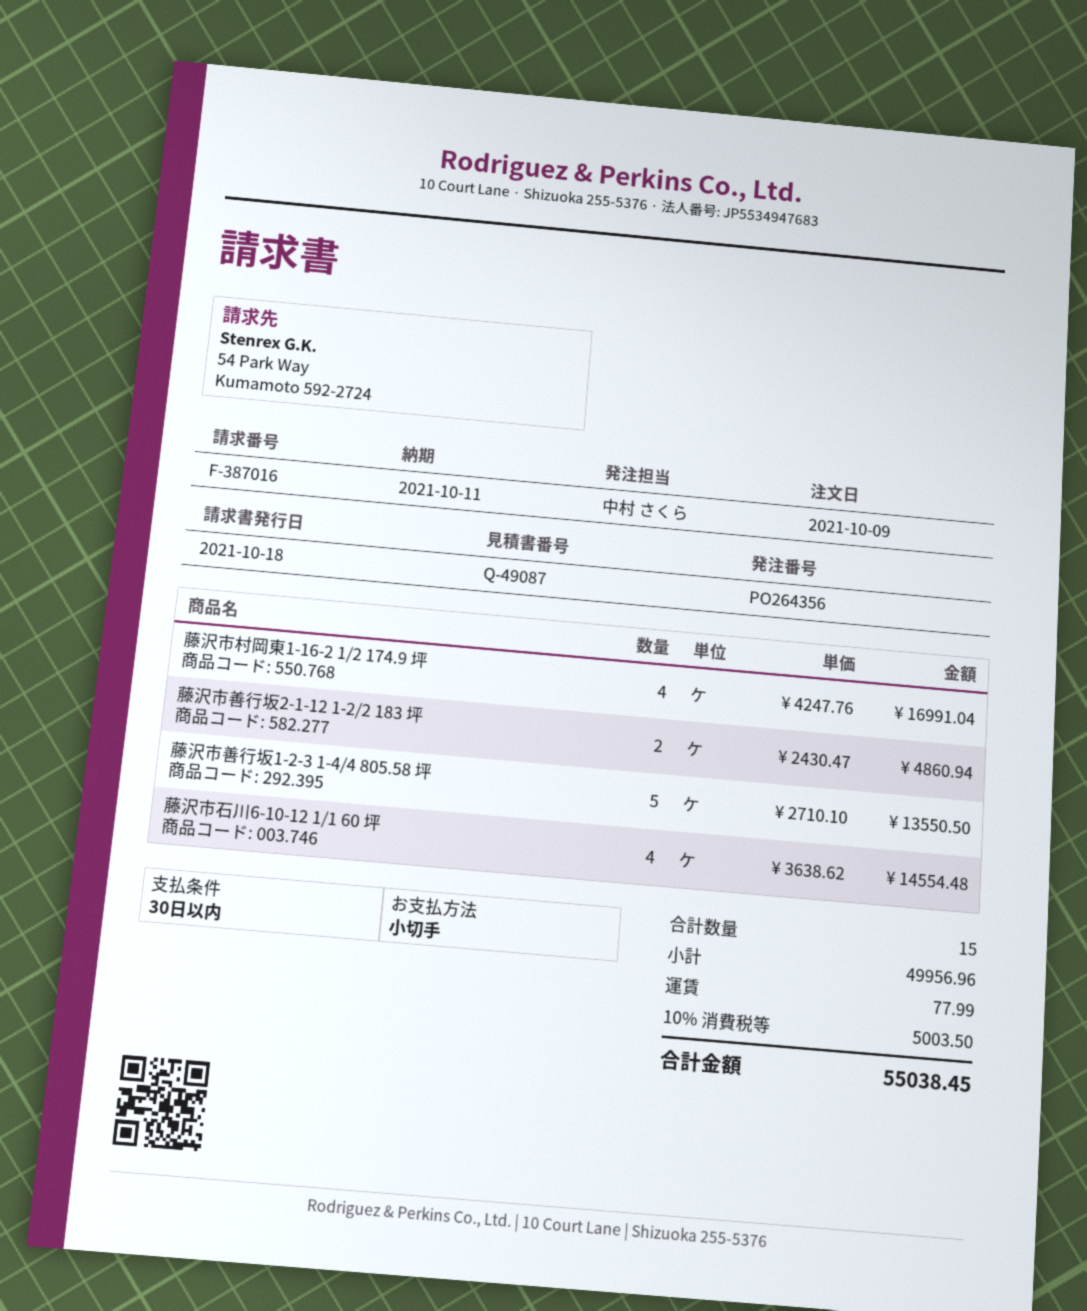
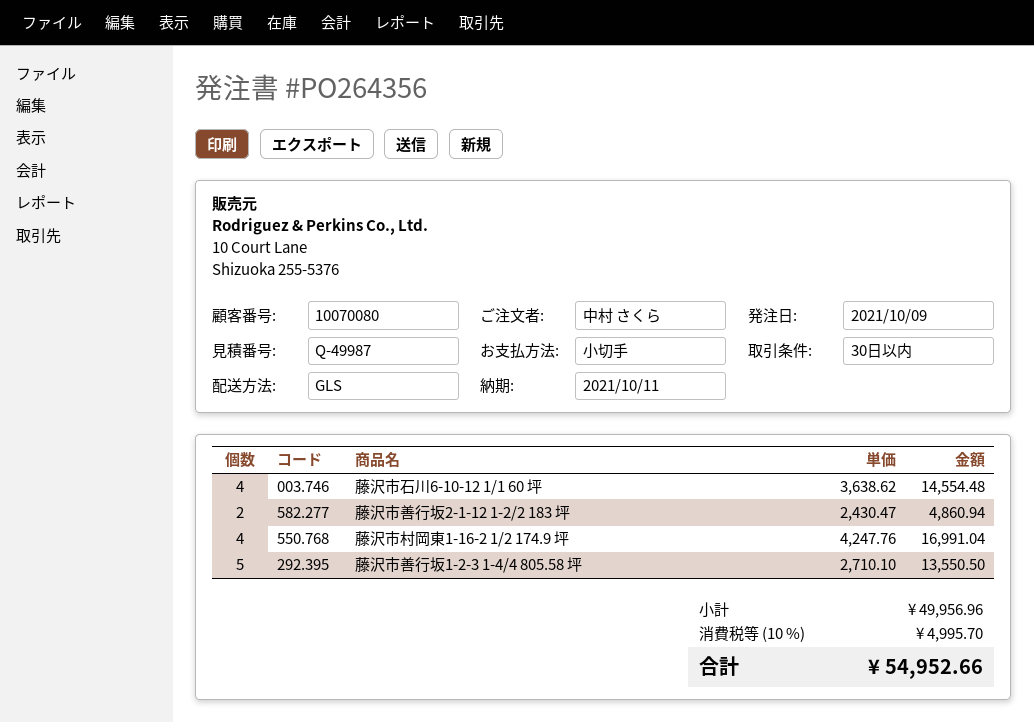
quote number: Q-49087 -> Q-49987
shipping: 77.99 -> none
tax: 10% = 5003.50 -> 10% = 4995.70
total: 55038.45 -> 54952.66

